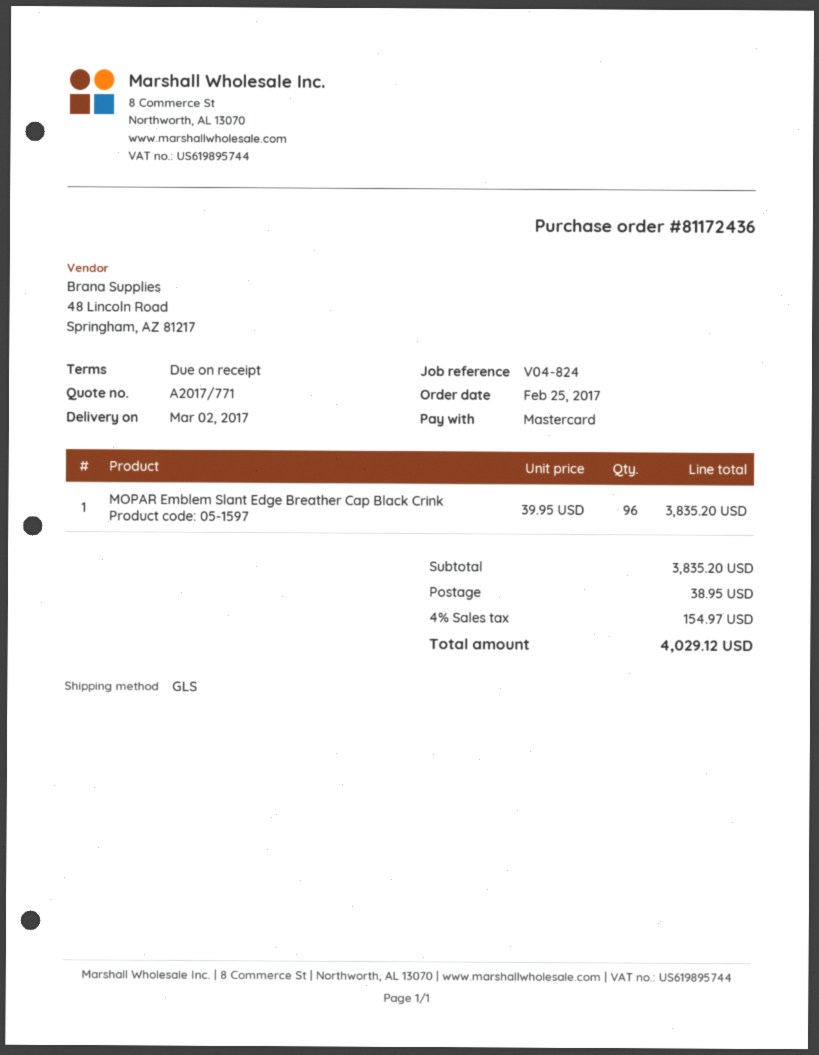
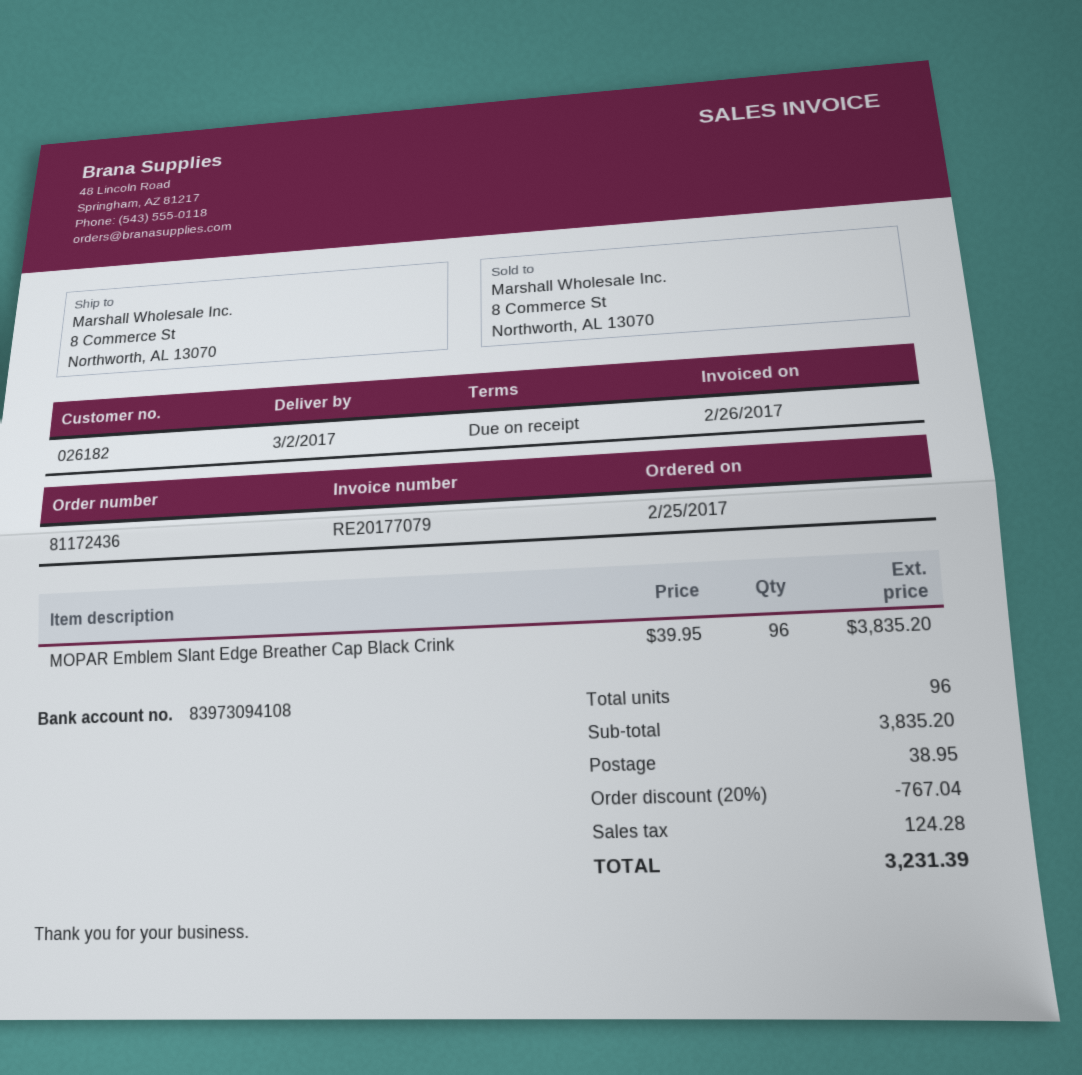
discount: none -> 20% = 767.04
tax: 154.97 -> 124.28
total: 4029.12 -> 3231.39

